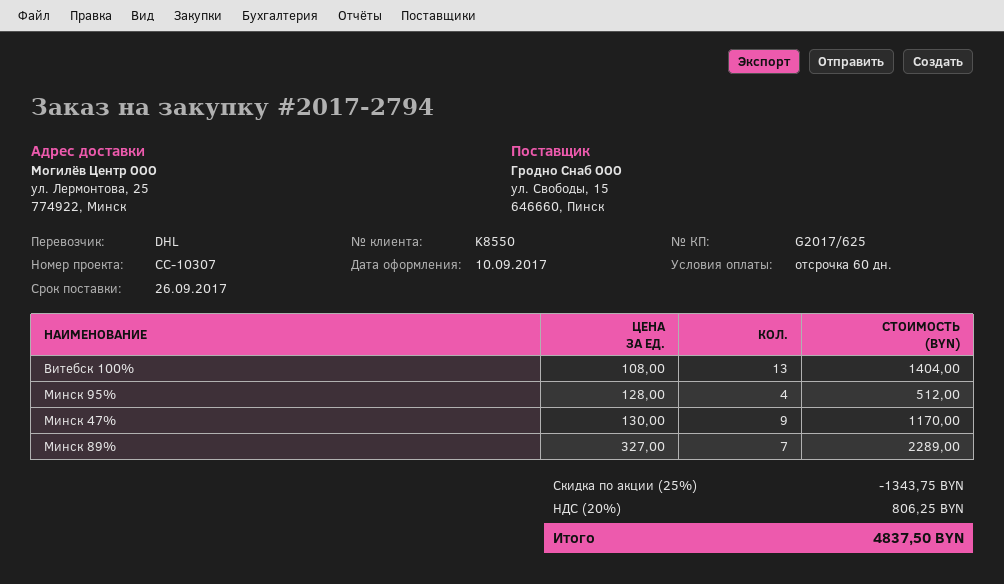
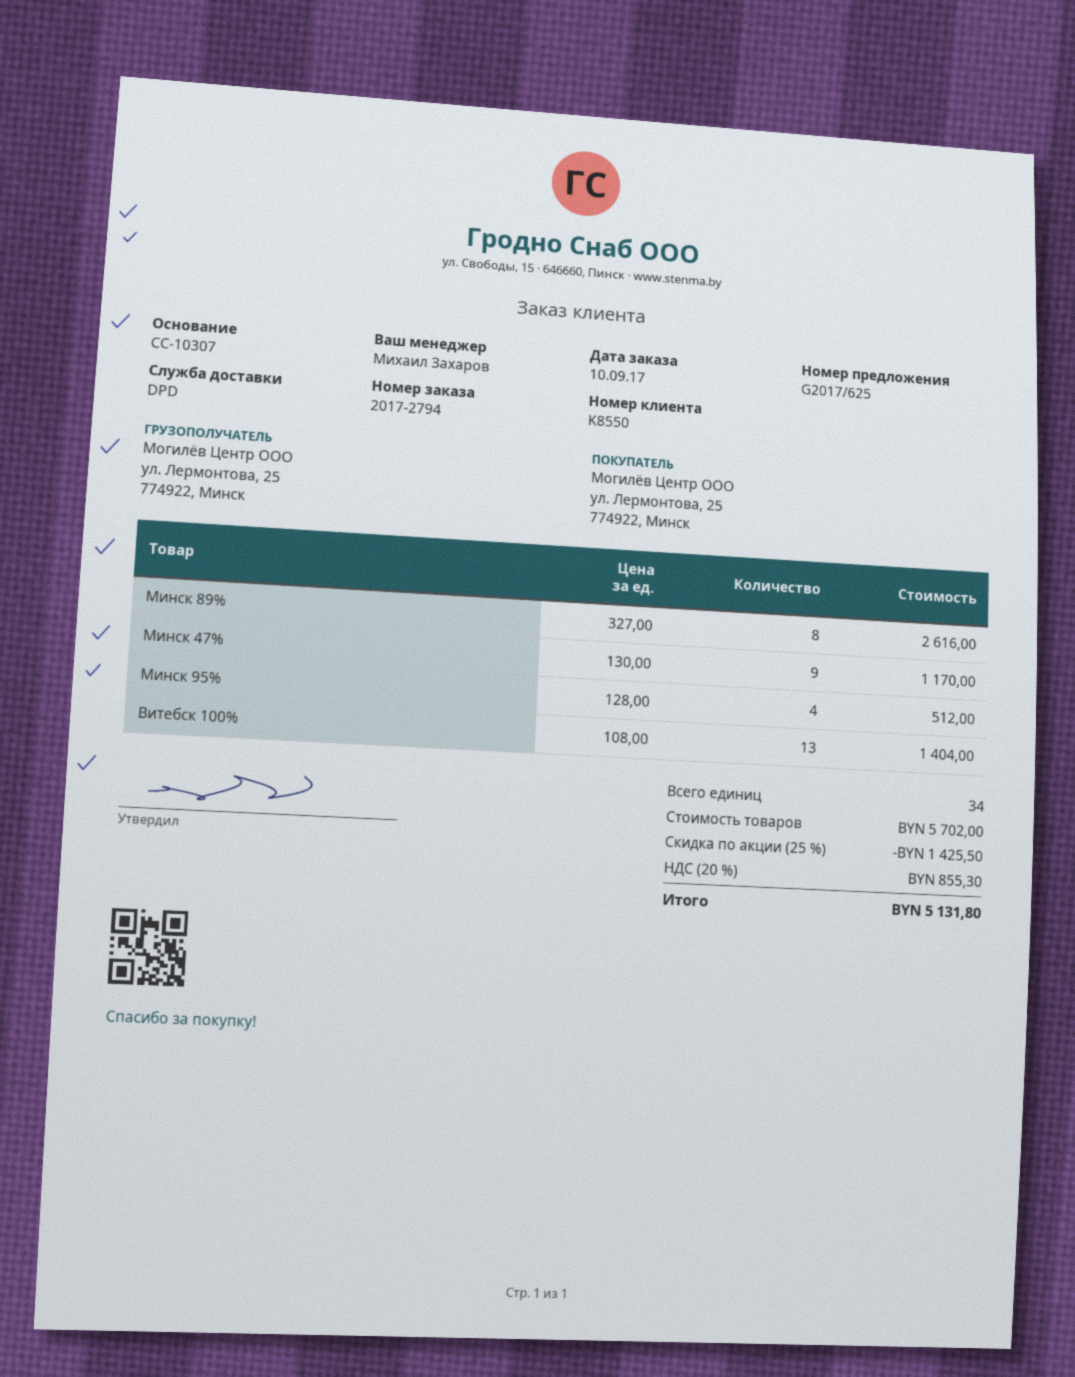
shipping method: DHL -> DPD
Минск 89%: 7 x 327.00 = 2289.00 -> 8 x 327.00 = 2616.00
discount: 25% = 1343.75 -> 25% = 1425.50
tax: 20% = 806.25 -> 20% = 855.30
total: 4837.50 -> 5131.80

